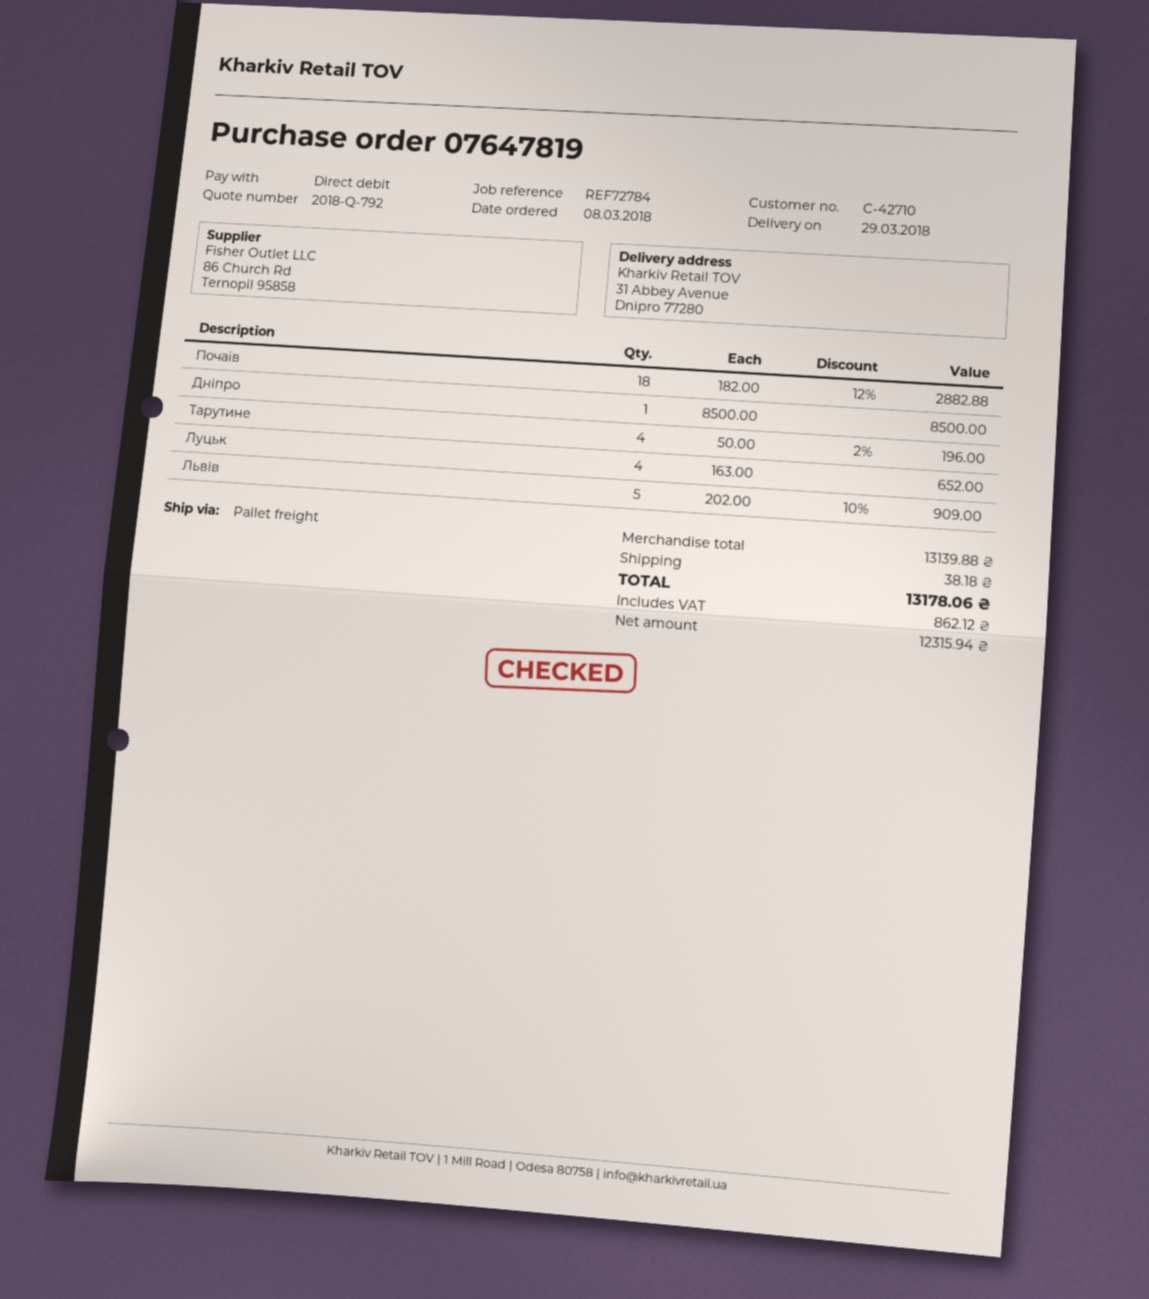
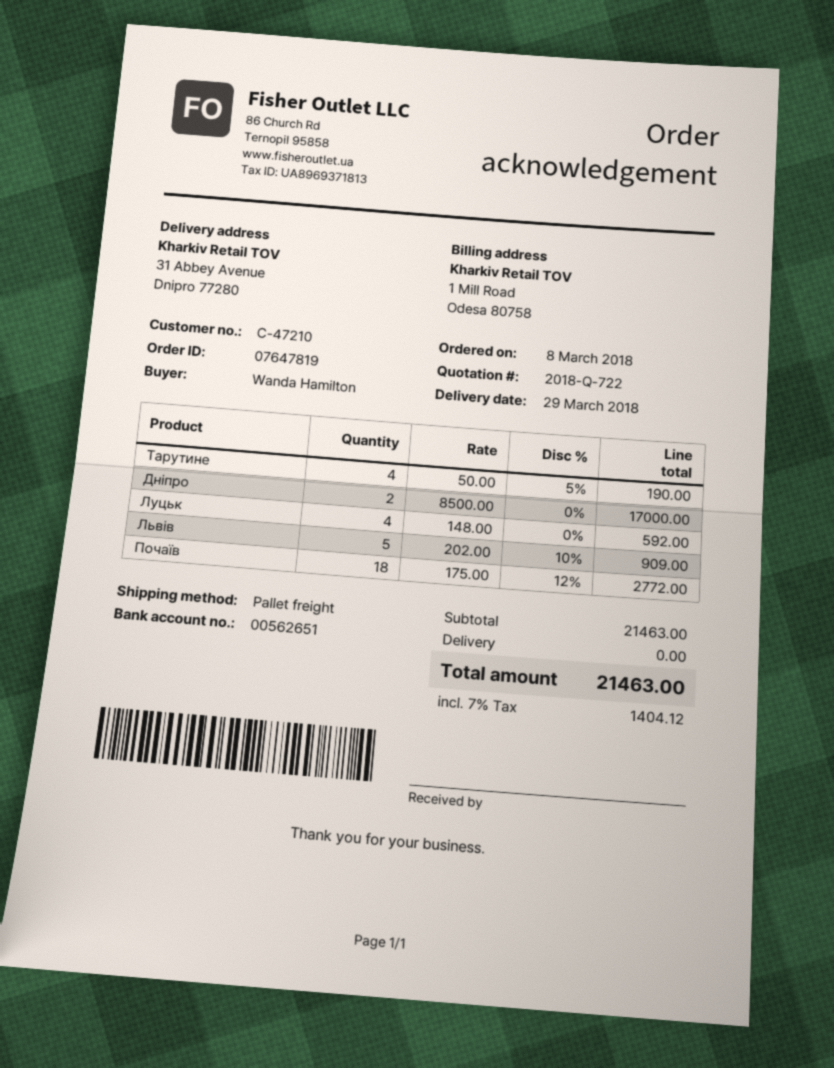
quote number: 2018-Q-792 -> 2018-Q-722
customer number: C-42710 -> C-47210
Почаїв: 18 x 182.00 - 12% = 2882.88 -> 18 x 175.00 - 12% = 2772.00
Дніпро: 1 x 8500.00 = 8500.00 -> 2 x 8500.00 = 17000.00
Тарутине: 4 x 50.00 - 2% = 196.00 -> 4 x 50.00 - 5% = 190.00
Луцьк: 4 x 163.00 = 652.00 -> 4 x 148.00 = 592.00
subtotal: 13139.88 -> 21463.00
shipping: 38.18 -> 0.00
tax: 862.12 -> 1404.12
total: 13178.06 -> 21463.00

